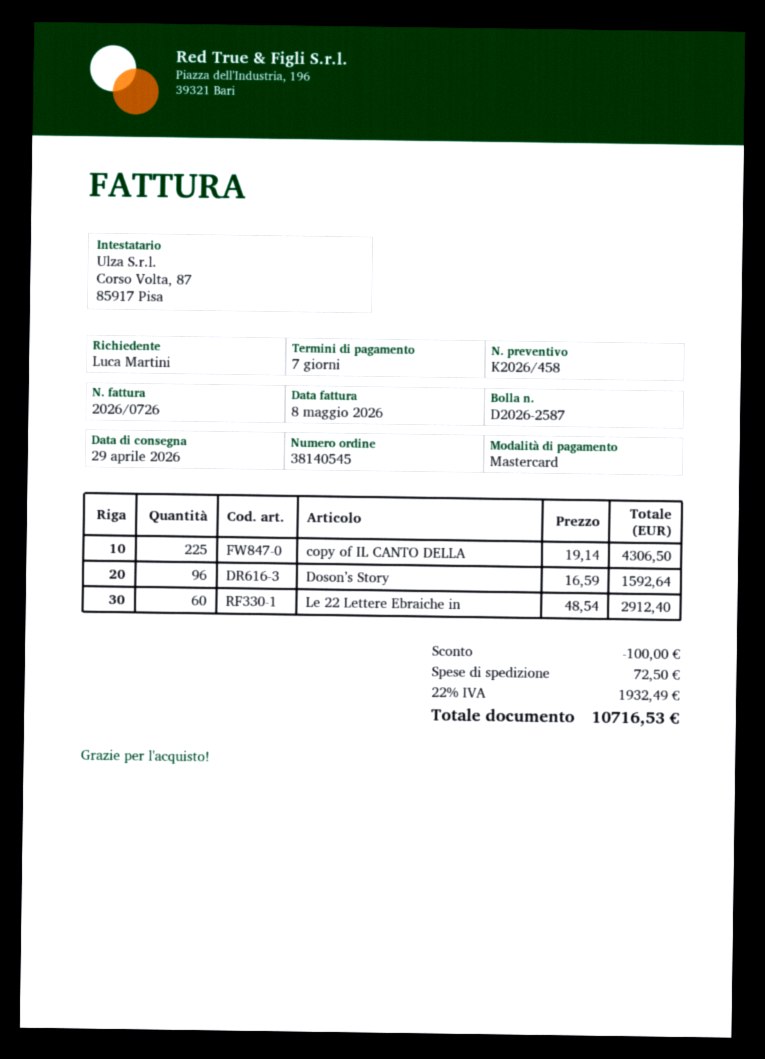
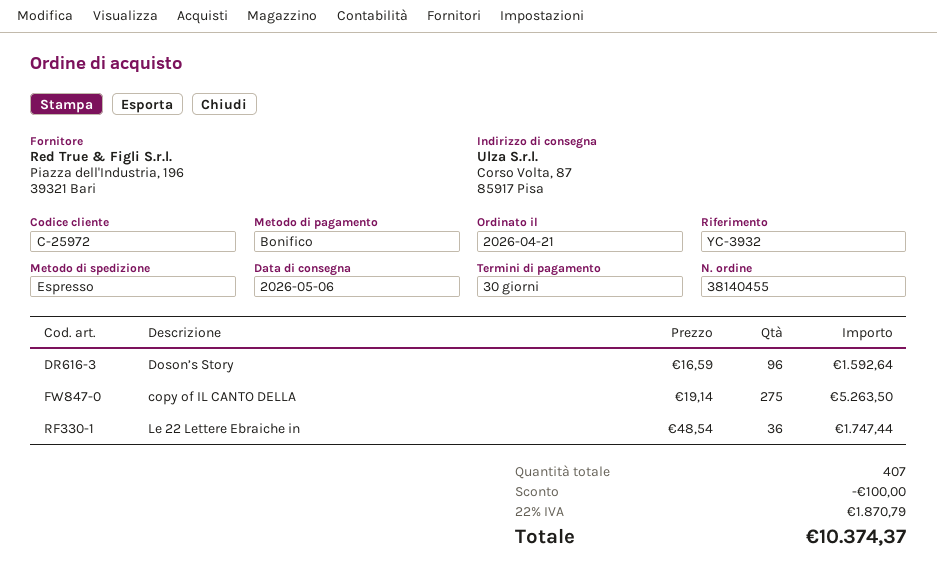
order number: 38140545 -> 38140455
delivery date: 2026-04-29 -> 2026-05-06
payment terms: 7 days -> 30 days
payment method: Mastercard -> bank transfer
copy of IL CANTO DELLA: 225 x 19.14 = 4306.50 -> 275 x 19.14 = 5263.50
Le 22 Lettere Ebraiche in: 60 x 48.54 = 2912.40 -> 36 x 48.54 = 1747.44
shipping: 72.50 -> none
tax: 22% = 1932.49 -> 22% = 1870.79
total: 10716.53 -> 10374.37

